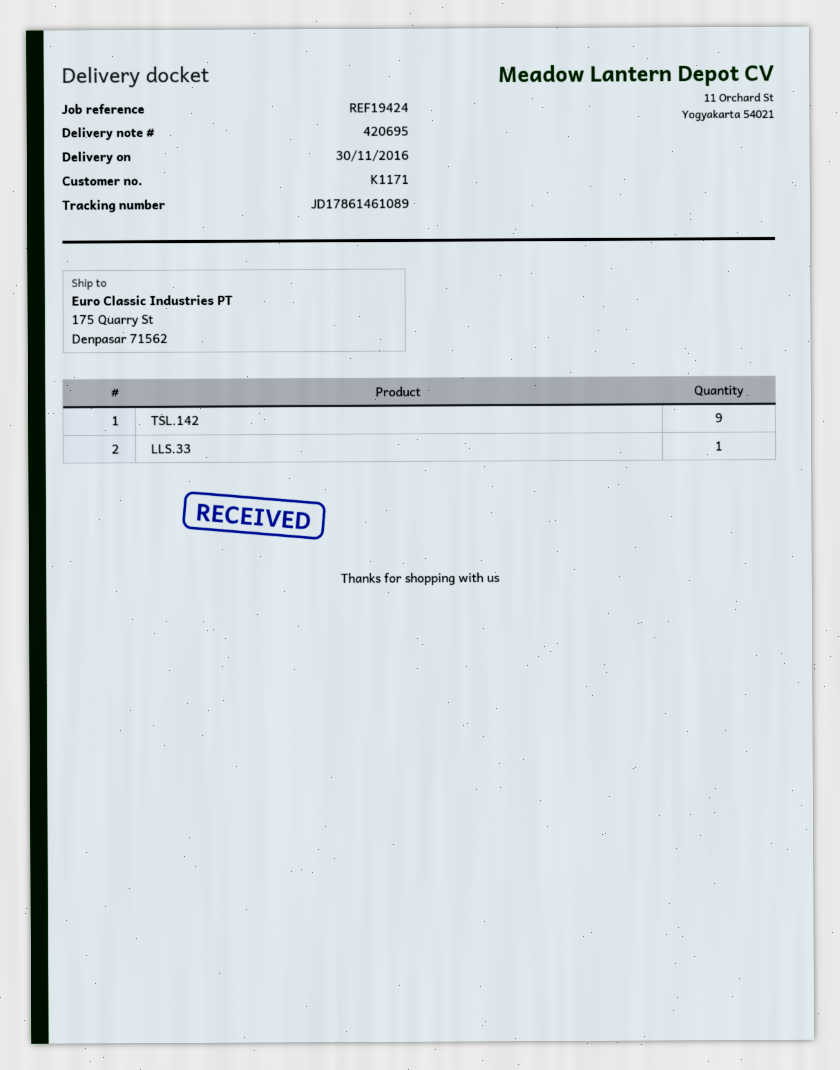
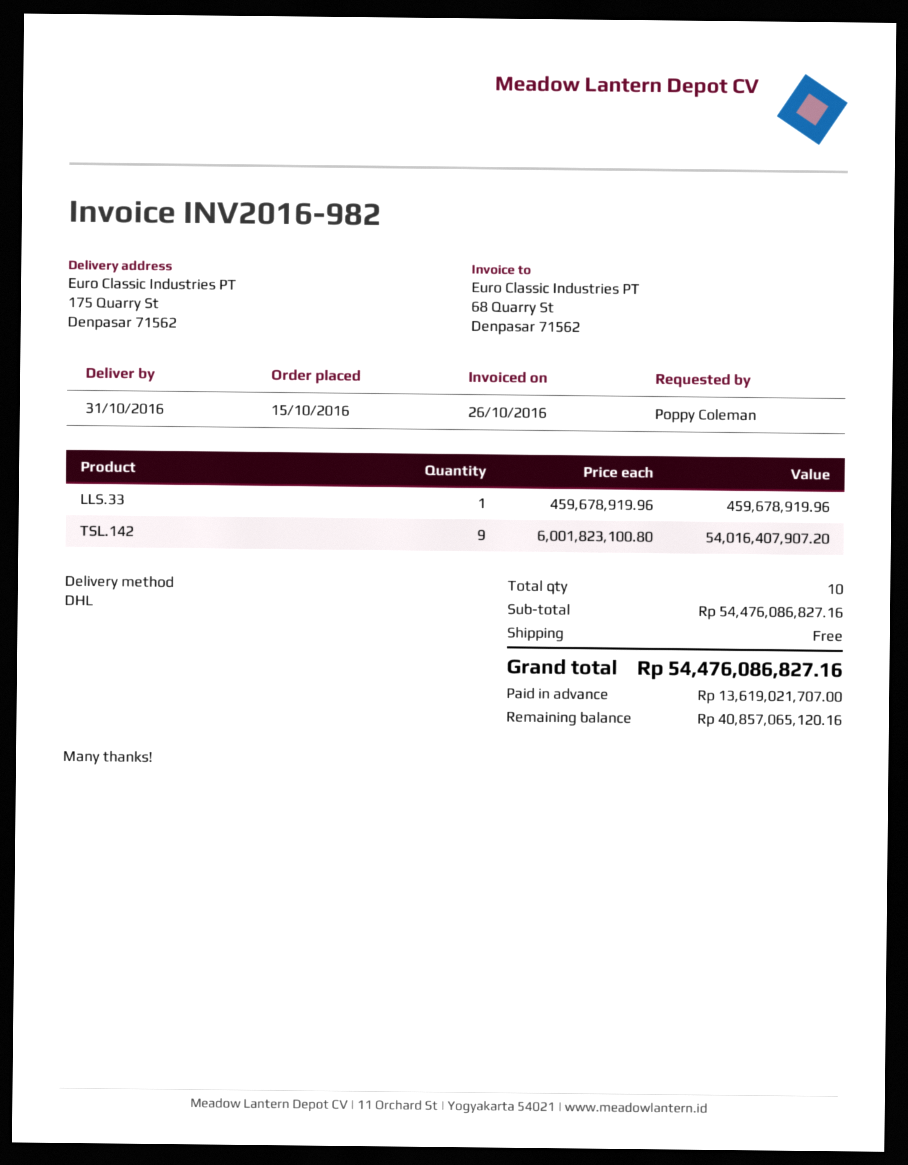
delivery date: 2016-11-30 -> 2016-10-31

